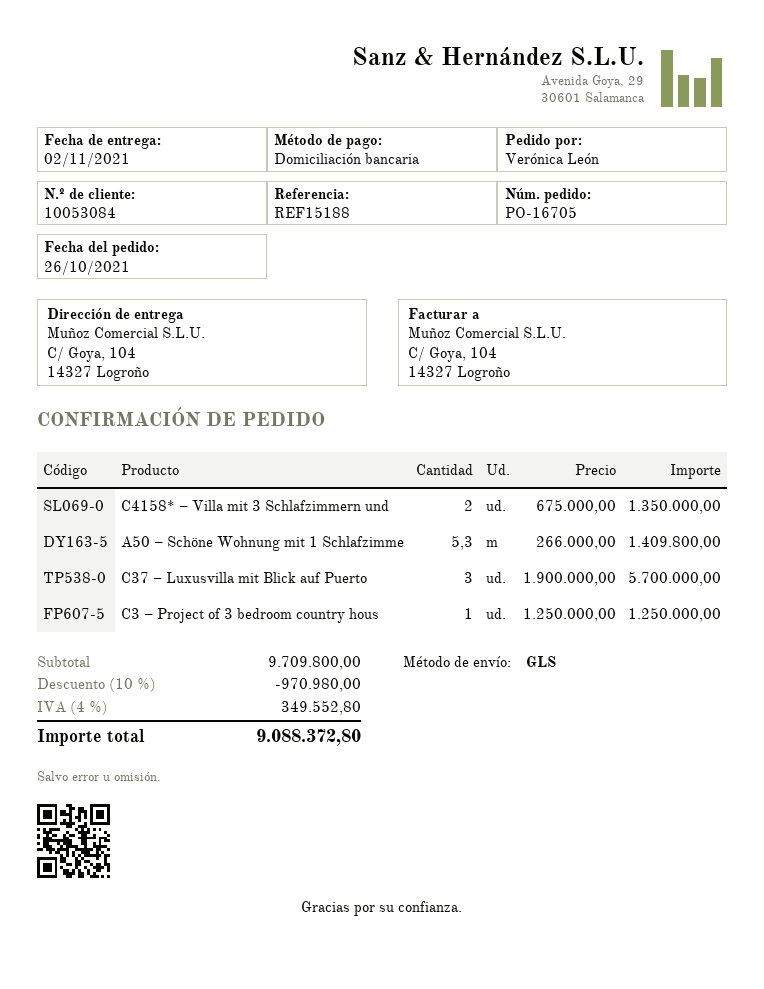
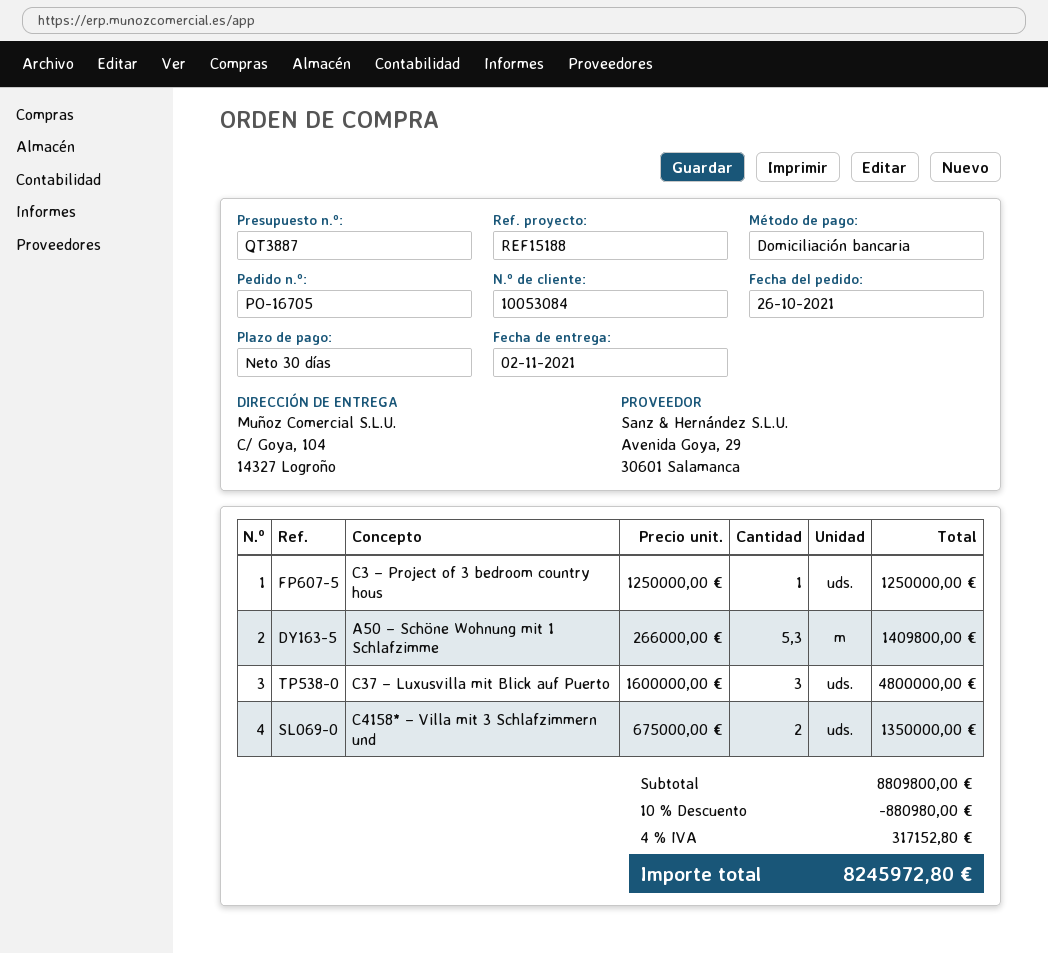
C37 – Luxusvilla mit Blick auf Puerto: 3 x 1900000.00 = 5700000.00 -> 3 x 1600000.00 = 4800000.00
subtotal: 9709800.00 -> 8809800.00
discount: 10% = 970980.00 -> 10% = 880980.00
tax: 4% = 349552.80 -> 4% = 317152.80
total: 9088372.80 -> 8245972.80

